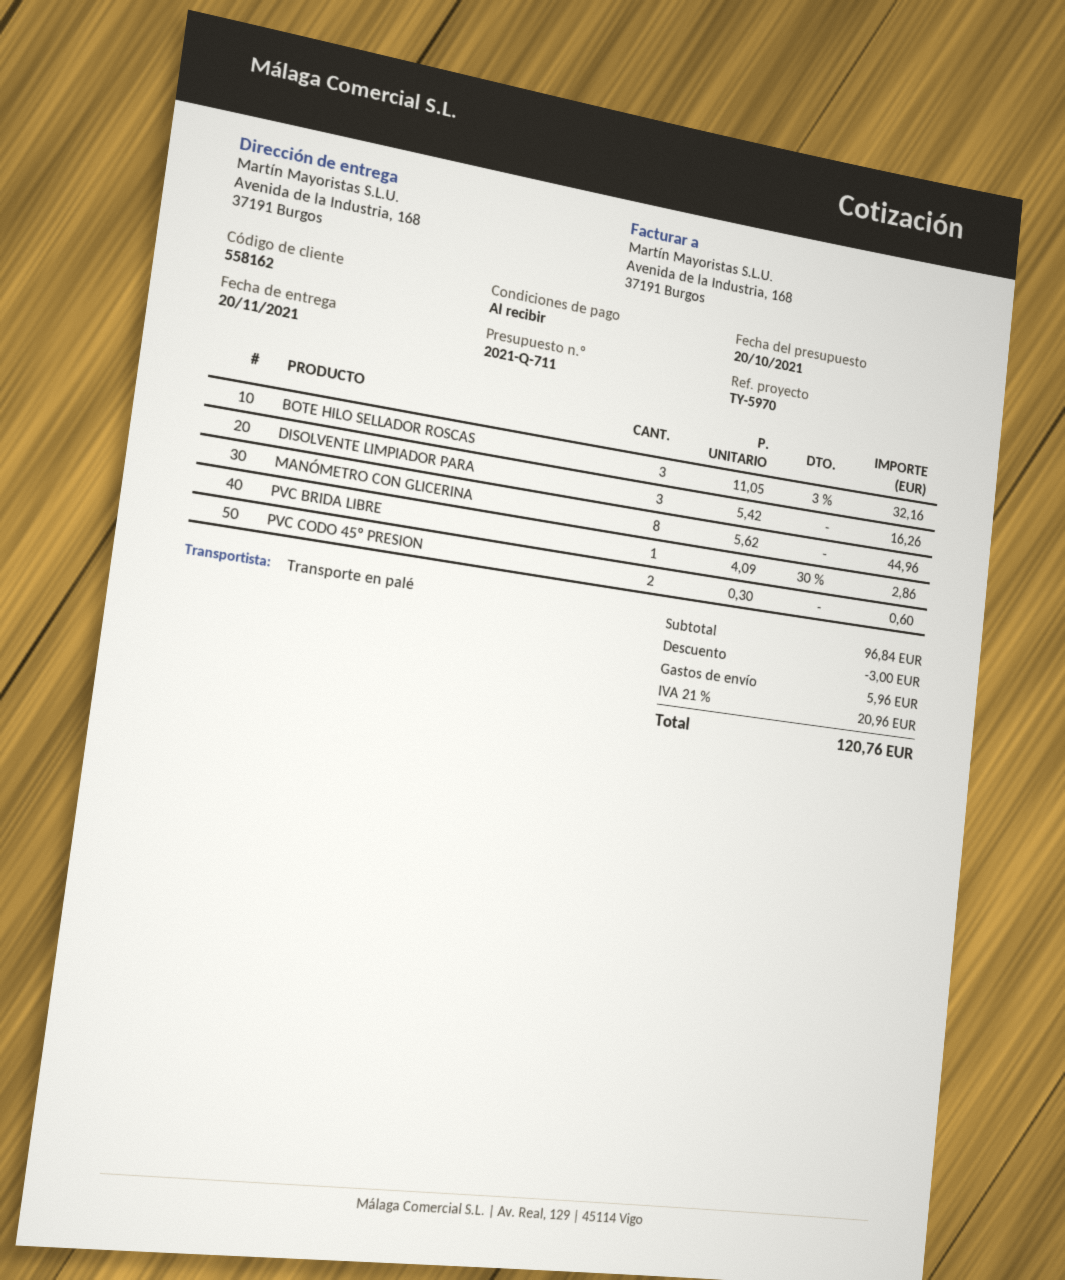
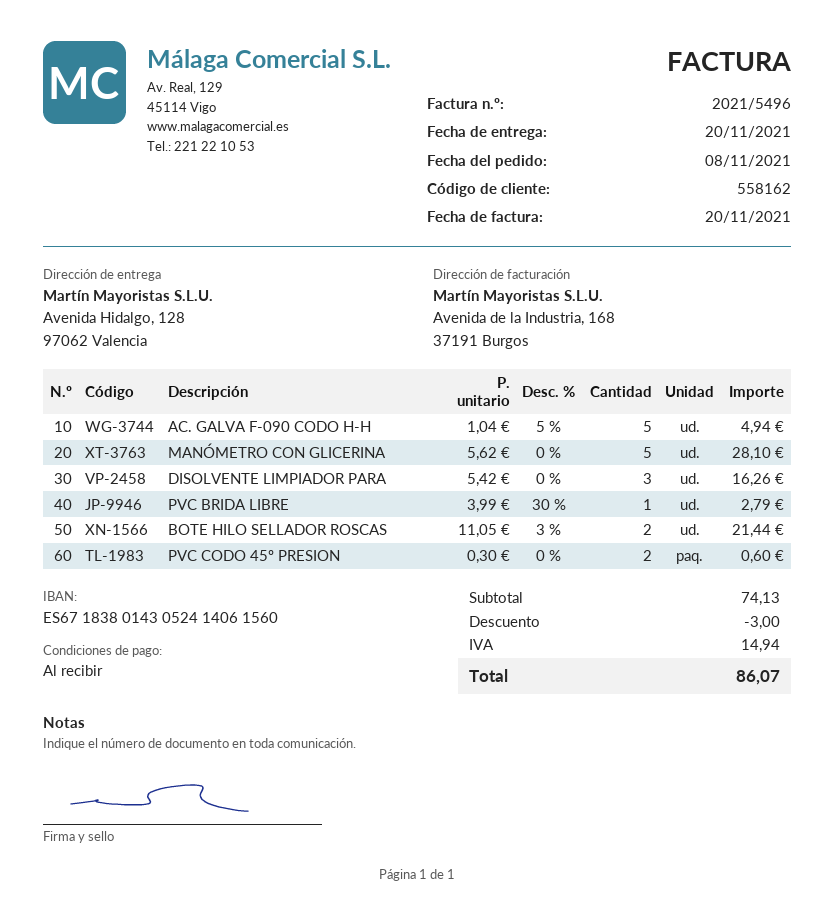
ship to: Avenida de la Industria, 168, 37191 Burgos -> Avenida Hidalgo, 128, 97062 Valencia
BOTE HILO SELLADOR ROSCAS: 3 x 11.05 - 3% = 32.16 -> 2 x 11.05 - 3% = 21.44
MANÓMETRO CON GLICERINA: 8 x 5.62 = 44.96 -> 5 x 5.62 = 28.10
PVC BRIDA LIBRE: 1 x 4.09 - 30% = 2.86 -> 1 x 3.99 - 30% = 2.79
AC. GALVA F-090 CODO H-H: none -> 5 x 1.04 - 5% = 4.94
subtotal: 96.84 -> 74.13
shipping: 5.96 -> none
tax: 20.96 -> 14.94
total: 120.76 -> 86.07

